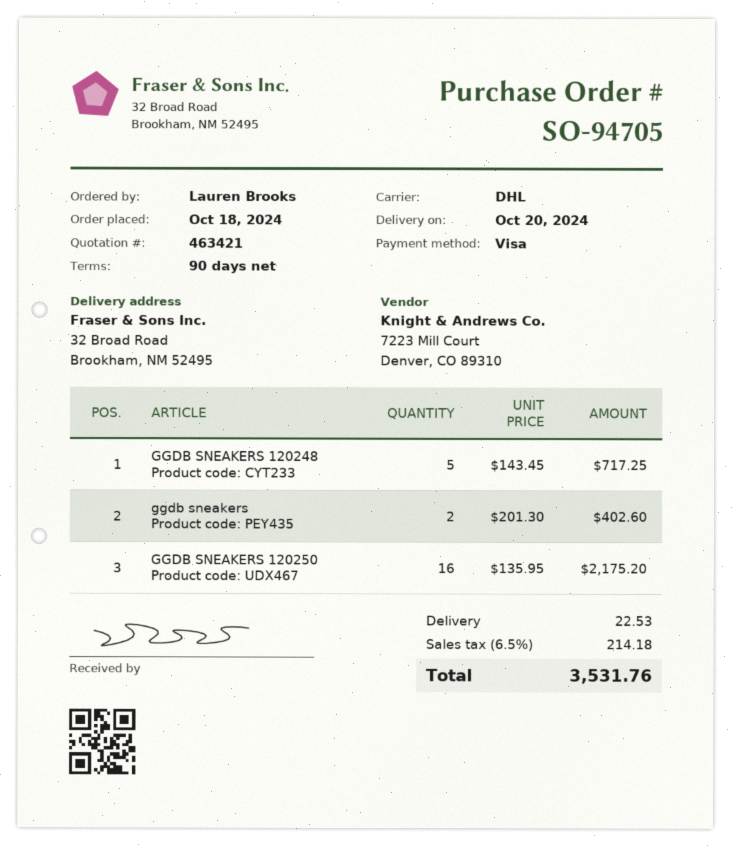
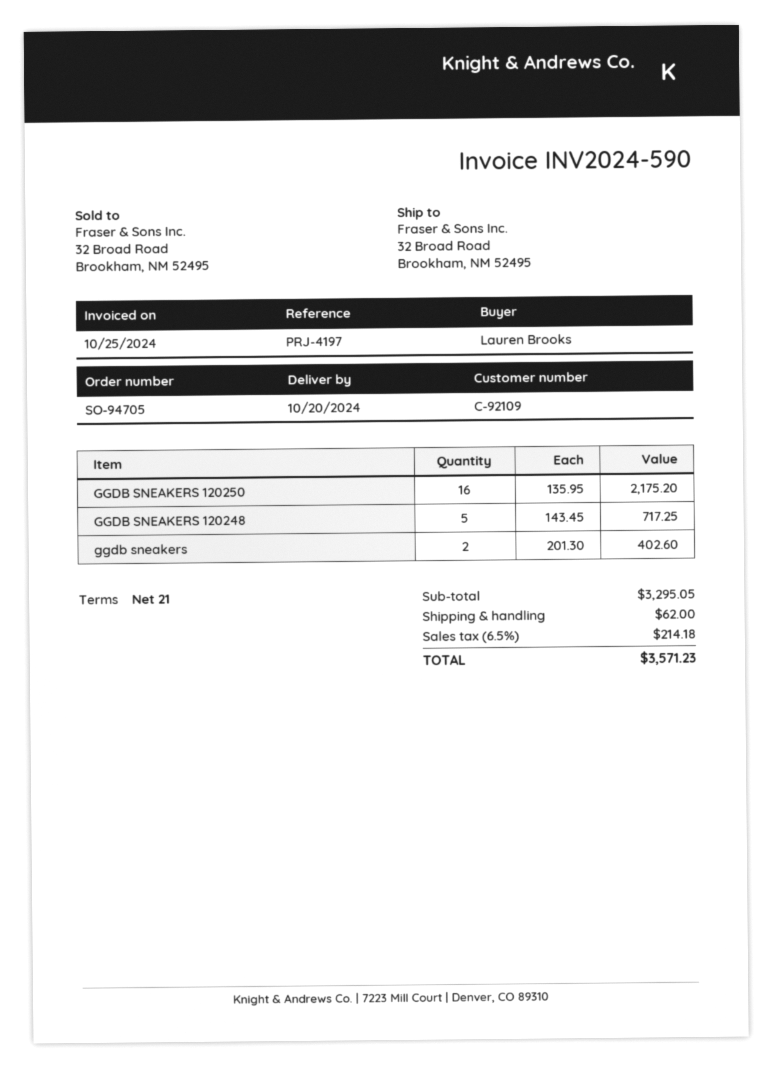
payment terms: 90 days -> 21 days
shipping: 22.53 -> 62.00
total: 3531.76 -> 3571.23

